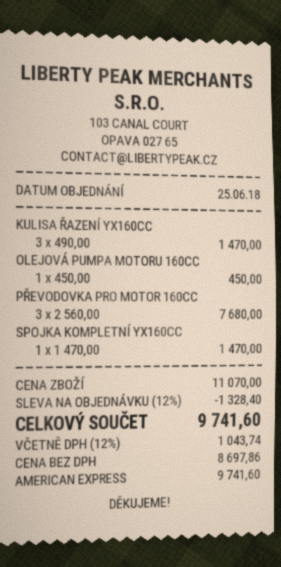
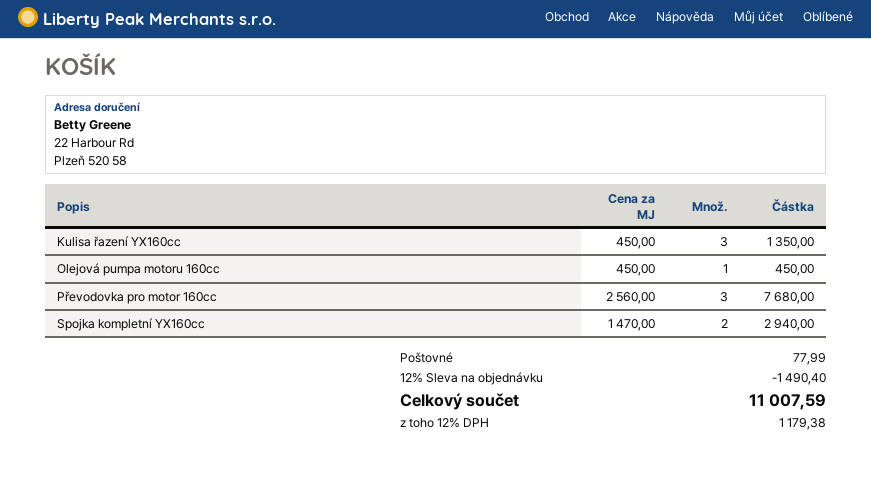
KULISA ŘAZENÍ YX160CC: 3 x 490.00 = 1470.00 -> 3 x 450.00 = 1350.00
SPOJKA KOMPLETNÍ YX160CC: 1 x 1470.00 = 1470.00 -> 2 x 1470.00 = 2940.00
discount: 12% = 1328.40 -> 12% = 1490.40
shipping: none -> 77.99
tax: 12% = 1043.74 -> 12% = 1179.38
total: 9741.60 -> 11007.59

